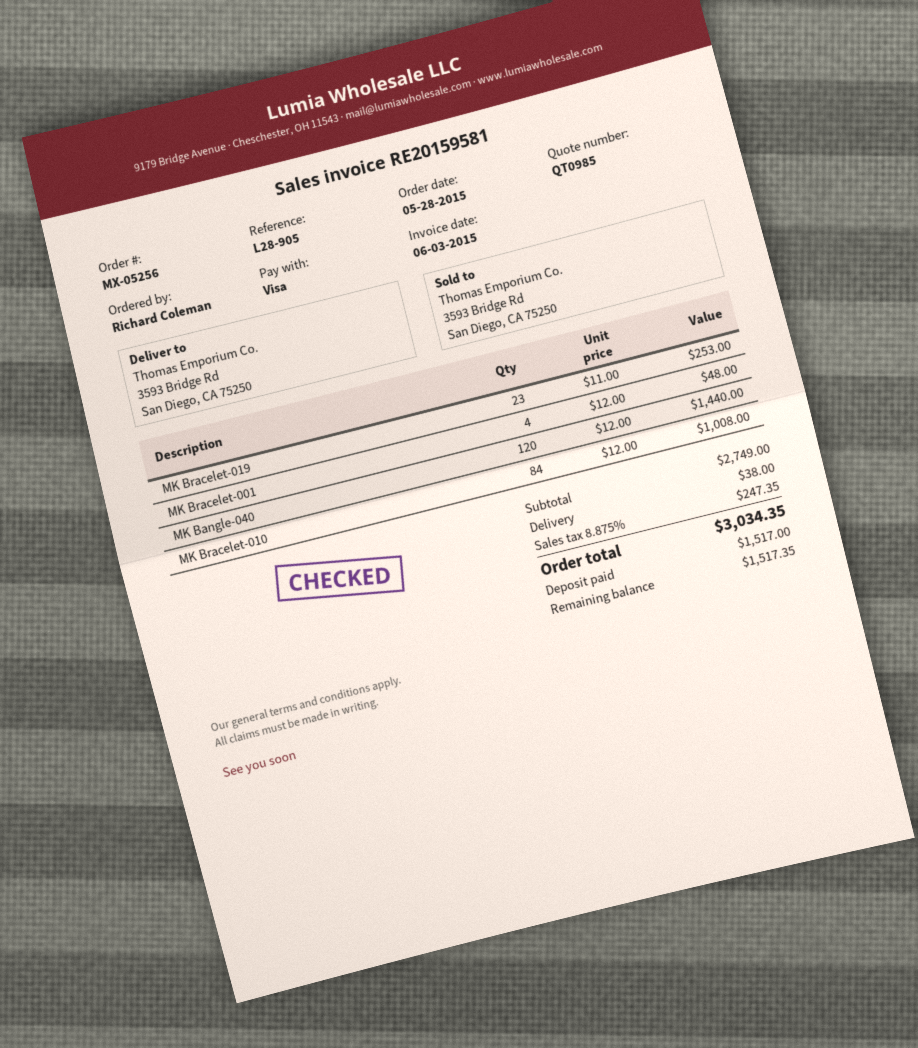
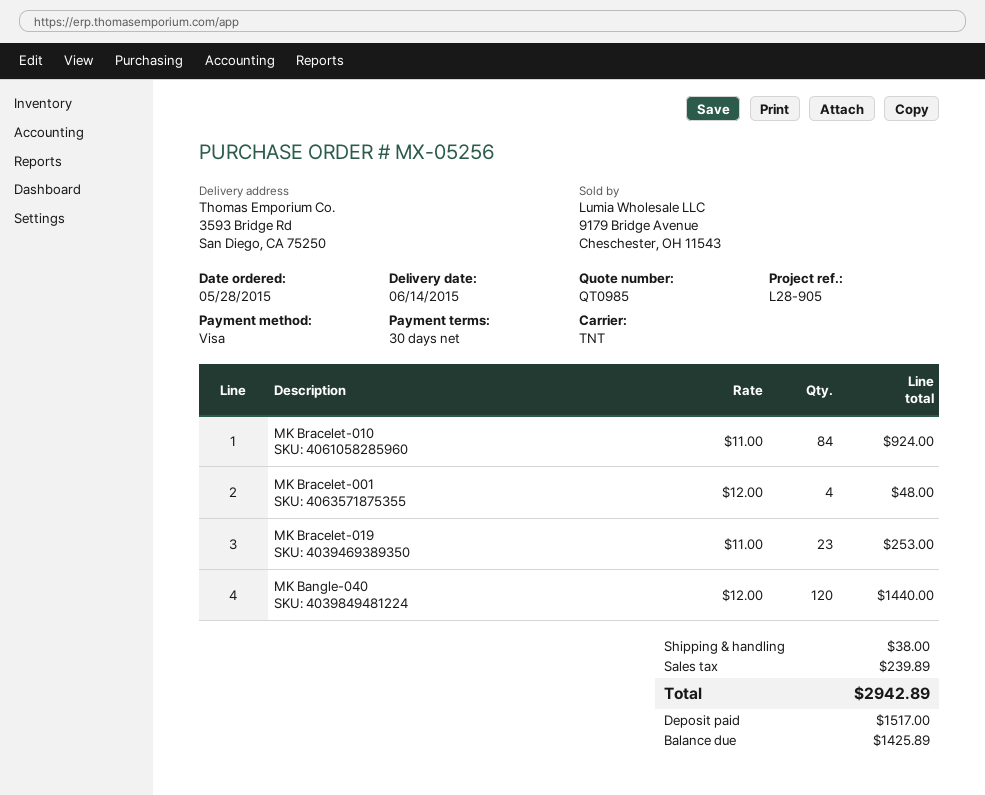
MK Bracelet-010: 84 x 12.00 = 1008.00 -> 84 x 11.00 = 924.00
tax: 247.35 -> 239.89
total: 3034.35 -> 2942.89
balance: 1517.35 -> 1425.89

